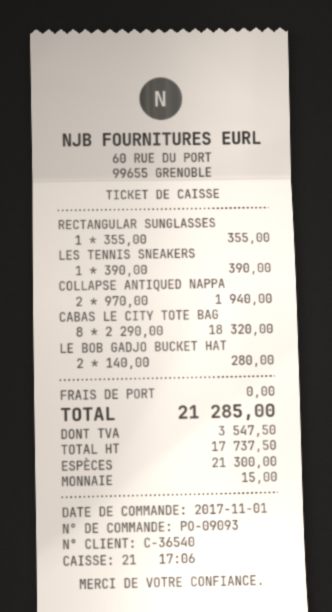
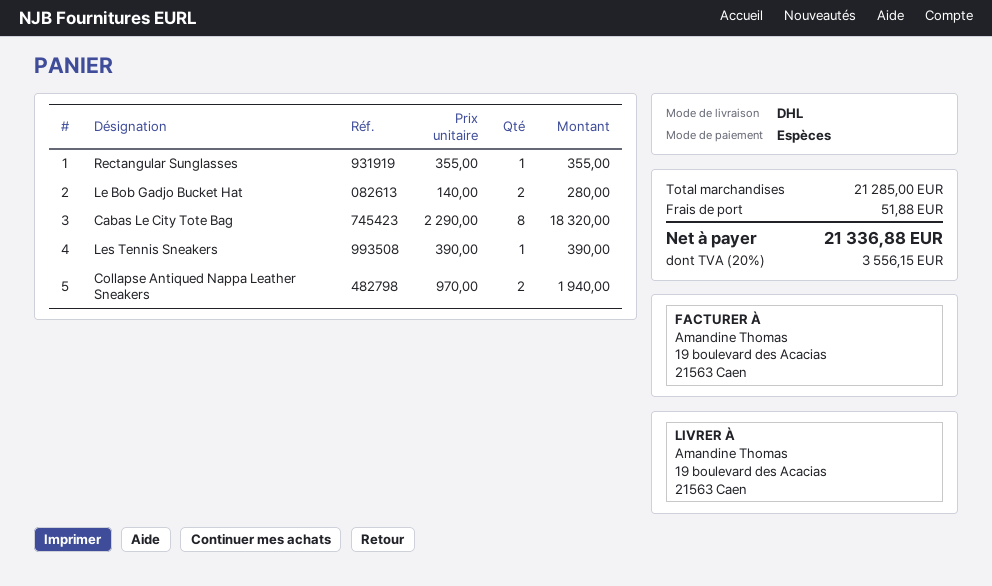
shipping: 0.00 -> 51.88
tax: 3547.50 -> 3556.15
total: 21285.00 -> 21336.88

